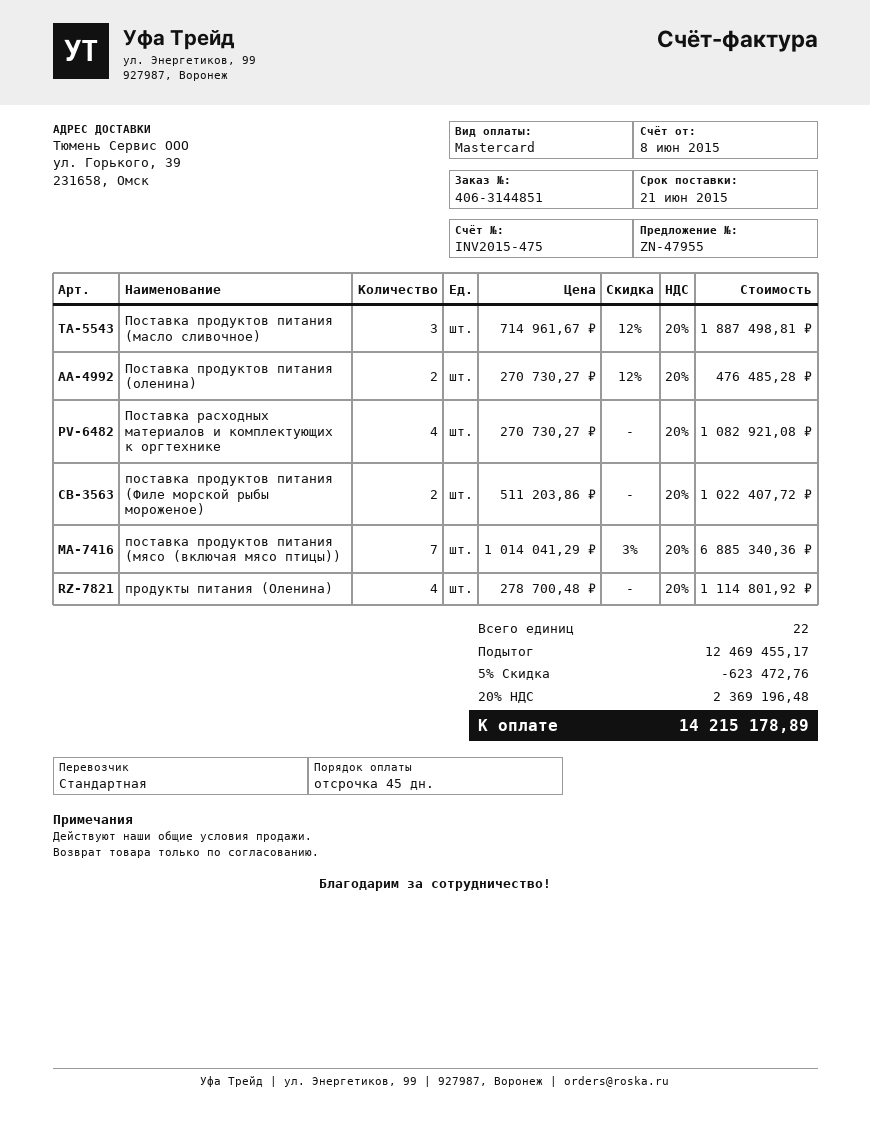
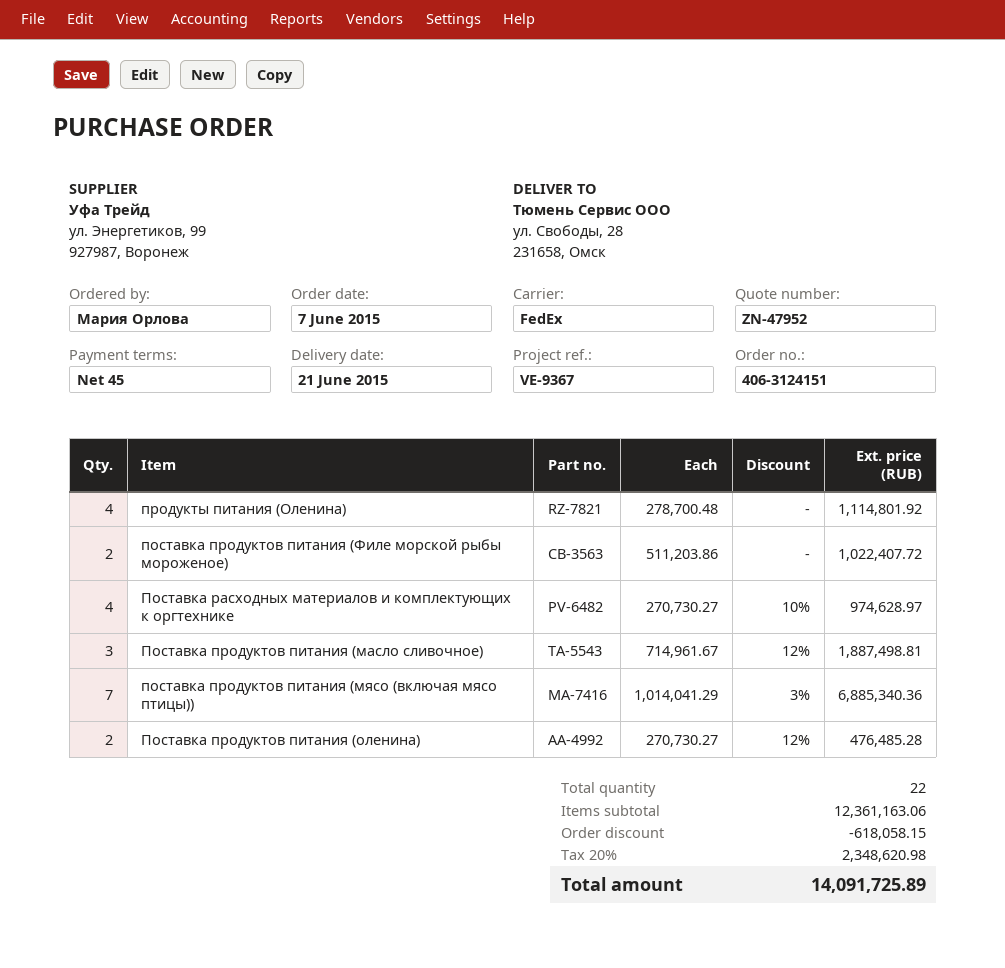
quote number: ZN-47955 -> ZN-47952
order number: 406-3144851 -> 406-3124151
shipping method: standard -> FedEx
ship to: ул. Горького, 39, 231658, Омск -> ул. Свободы, 28, 231658, Омск
Поставка расходных материалов и комплектующих к оргтехнике: 4 x 270730.27 = 1082921.08 -> 4 x 270730.27 - 10% = 974628.97
subtotal: 12469455.17 -> 12361163.06
discount: 623472.76 -> 618058.15
tax: 20% = 2369196.48 -> 20% = 2348620.98
total: 14215178.89 -> 14091725.89

